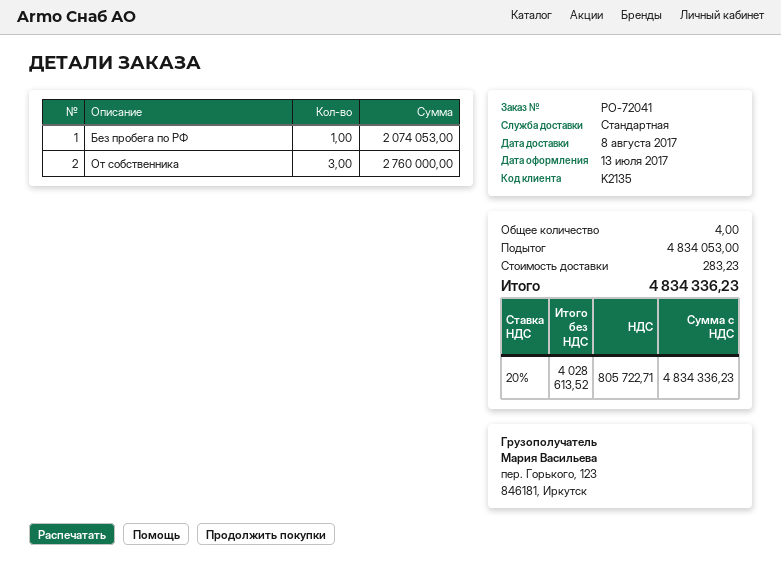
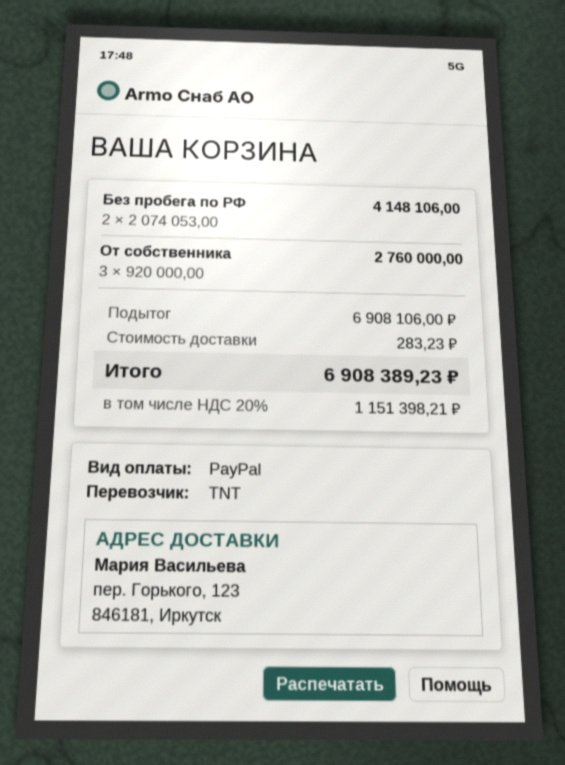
shipping method: standard -> TNT
Без пробега по РФ: 1 for 2074053.00 -> 2 for 4148106.00
subtotal: 4834053.00 -> 6908106.00
tax: 20% = 805722.71 -> 20% = 1151398.21
total: 4834336.23 -> 6908389.23

